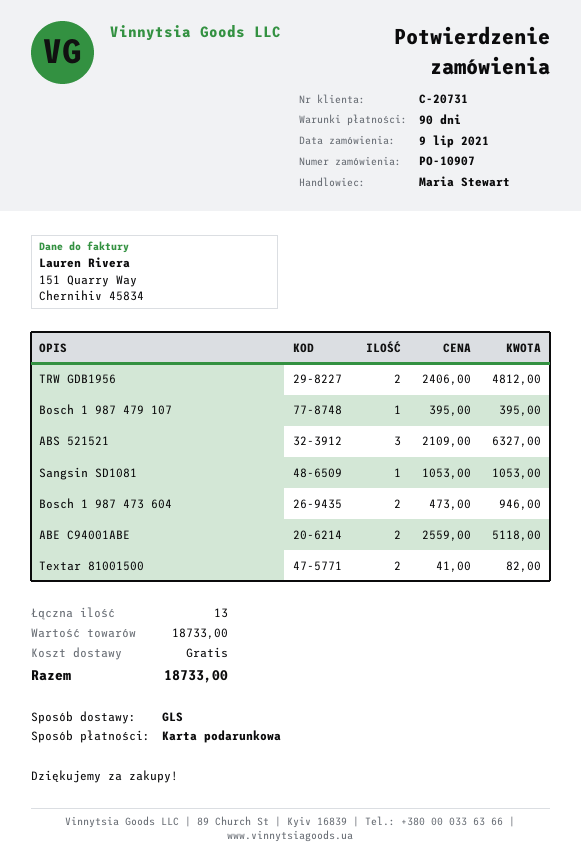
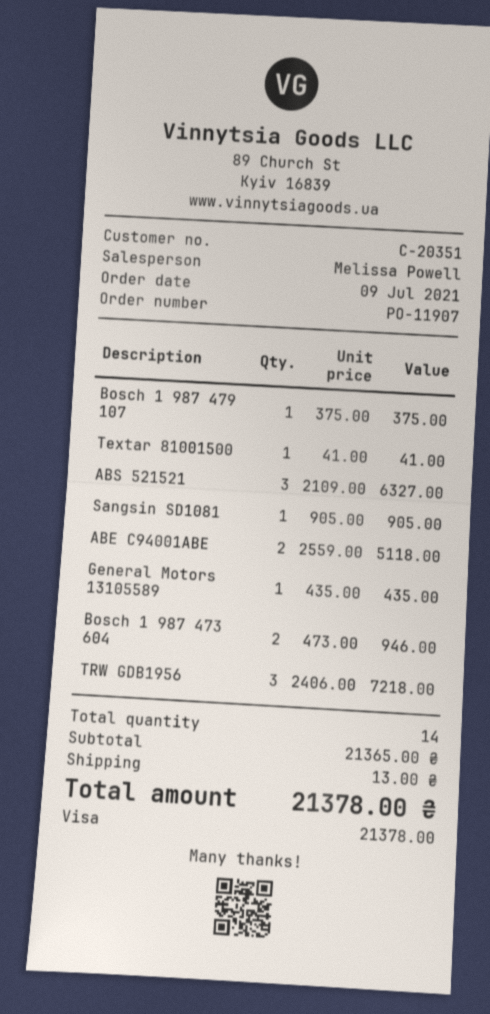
order number: PO-10907 -> PO-11907
customer number: C-20731 -> C-20351
sales rep: Maria Stewart -> Melissa Powell
payment method: gift card -> Visa
TRW GDB1956: 2 x 2406.00 = 4812.00 -> 3 x 2406.00 = 7218.00
Bosch 1 987 479 107: 1 x 395.00 = 395.00 -> 1 x 375.00 = 375.00
Sangsin SD1081: 1 x 1053.00 = 1053.00 -> 1 x 905.00 = 905.00
Textar 81001500: 2 x 41.00 = 82.00 -> 1 x 41.00 = 41.00
General Motors 13105589: none -> 1 x 435.00 = 435.00
total quantity: 13 -> 14
subtotal: 18733.00 -> 21365.00
shipping: 0.00 -> 13.00
total: 18733.00 -> 21378.00

